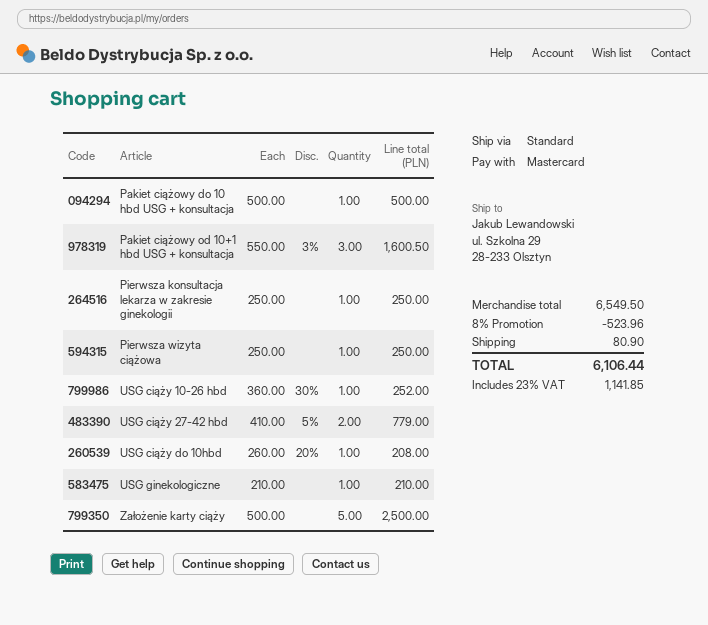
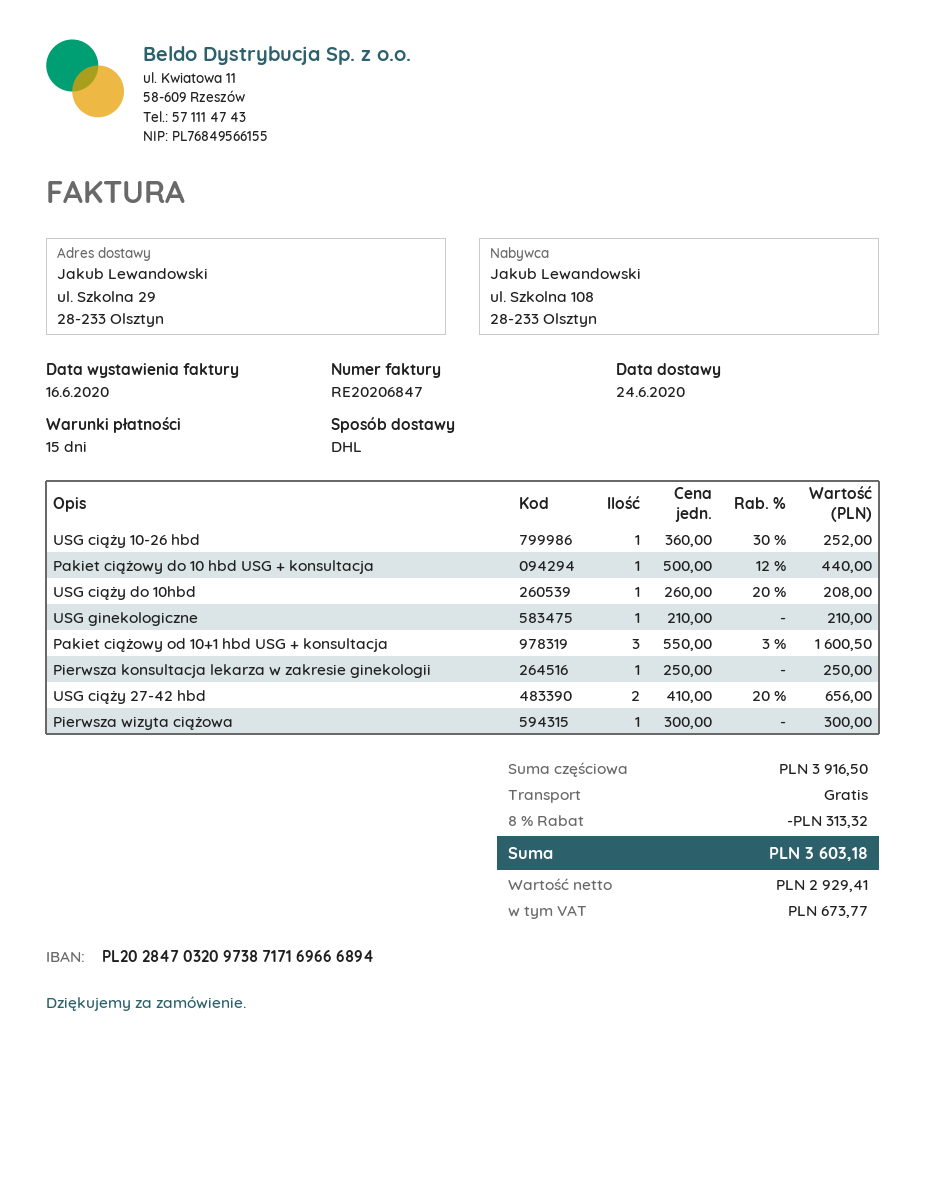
shipping method: standard -> DHL
Pakiet ciążowy do 10 hbd USG + konsultacja: 1 x 500.00 = 500.00 -> 1 x 500.00 - 12% = 440.00
Pierwsza wizyta ciążowa: 1 x 250.00 = 250.00 -> 1 x 300.00 = 300.00
USG ciąży 27-42 hbd: 2 x 410.00 - 5% = 779.00 -> 2 x 410.00 - 20% = 656.00
Założenie karty ciąży: 5 x 500.00 = 2500.00 -> none
subtotal: 6549.50 -> 3916.50
discount: 8% = 523.96 -> 8% = 313.32
shipping: 80.90 -> 0.00
tax: 1141.85 -> 673.77
total: 6106.44 -> 3603.18

